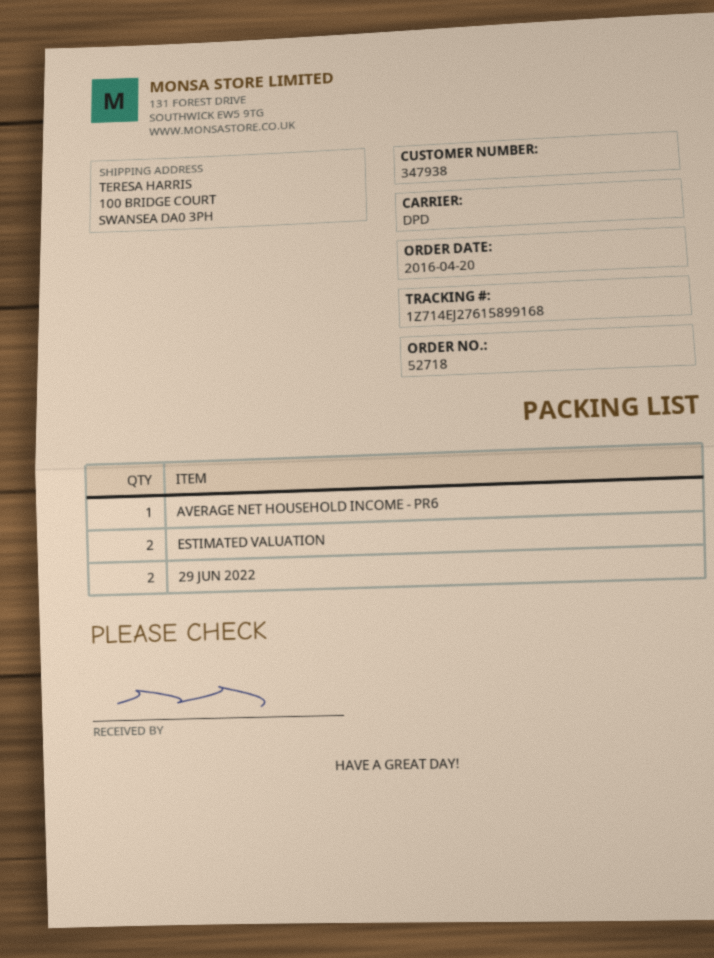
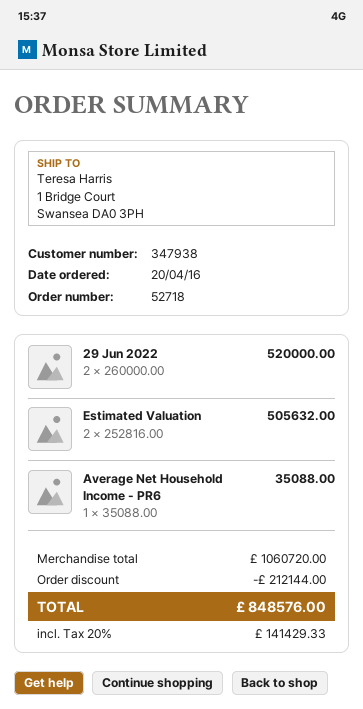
ship to: 100 BRIDGE COURT, SWANSEA DA0 3PH -> 1 Bridge Court, Swansea DA0 3PH

